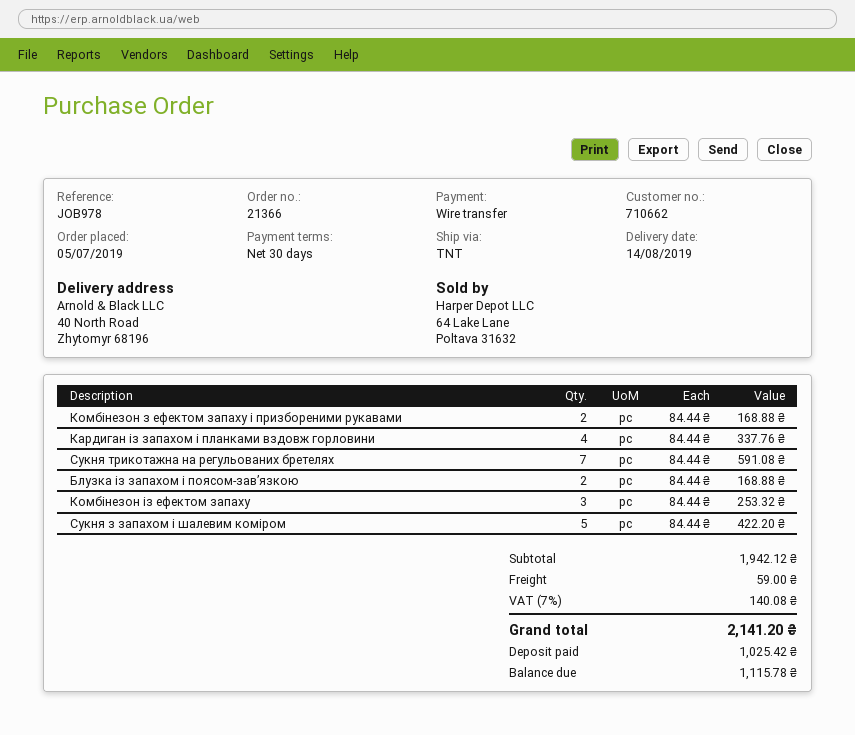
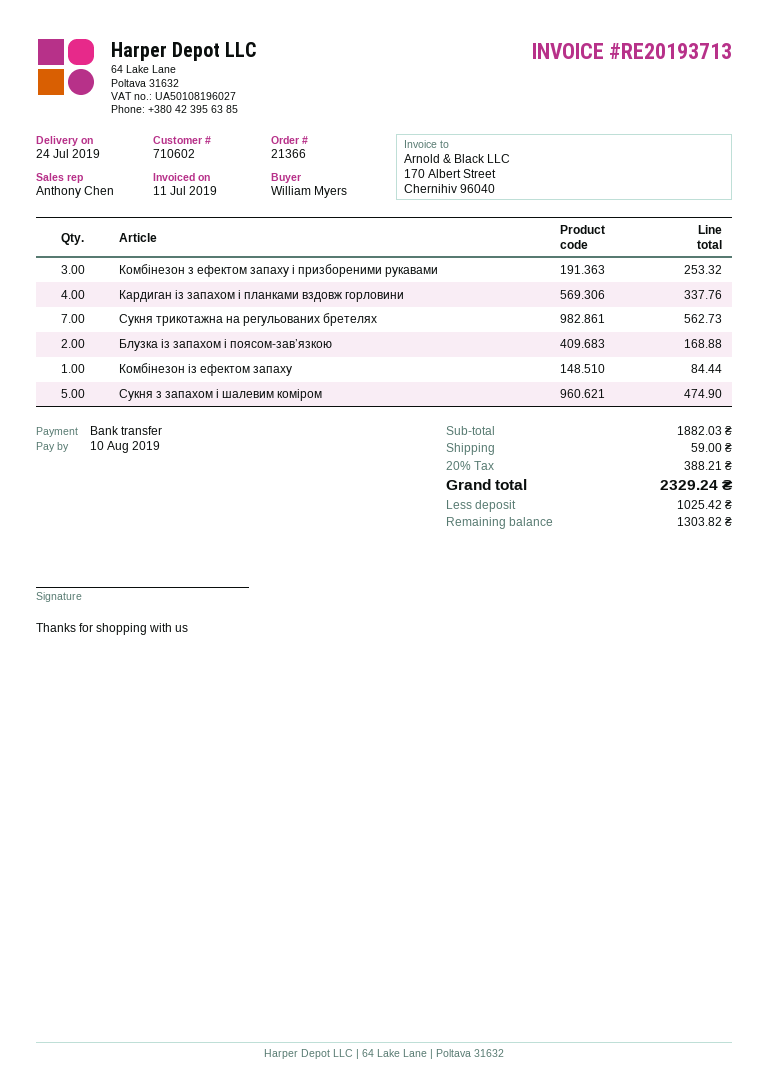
delivery date: 2019-08-14 -> 2019-07-24
customer number: 710662 -> 710602
Комбінезон з ефектом запаху і призбореними рукавами: 2 for 168.88 -> 3 for 253.32
Сукня трикотажна на регульованих бретелях: 7 for 591.08 -> 7 for 562.73
Комбінезон із ефектом запаху: 3 for 253.32 -> 1 for 84.44
Сукня з запахом і шалевим коміром: 5 for 422.20 -> 5 for 474.90
subtotal: 1942.12 -> 1882.03
tax: 7% = 140.08 -> 20% = 388.21
total: 2141.20 -> 2329.24
balance: 1115.78 -> 1303.82

